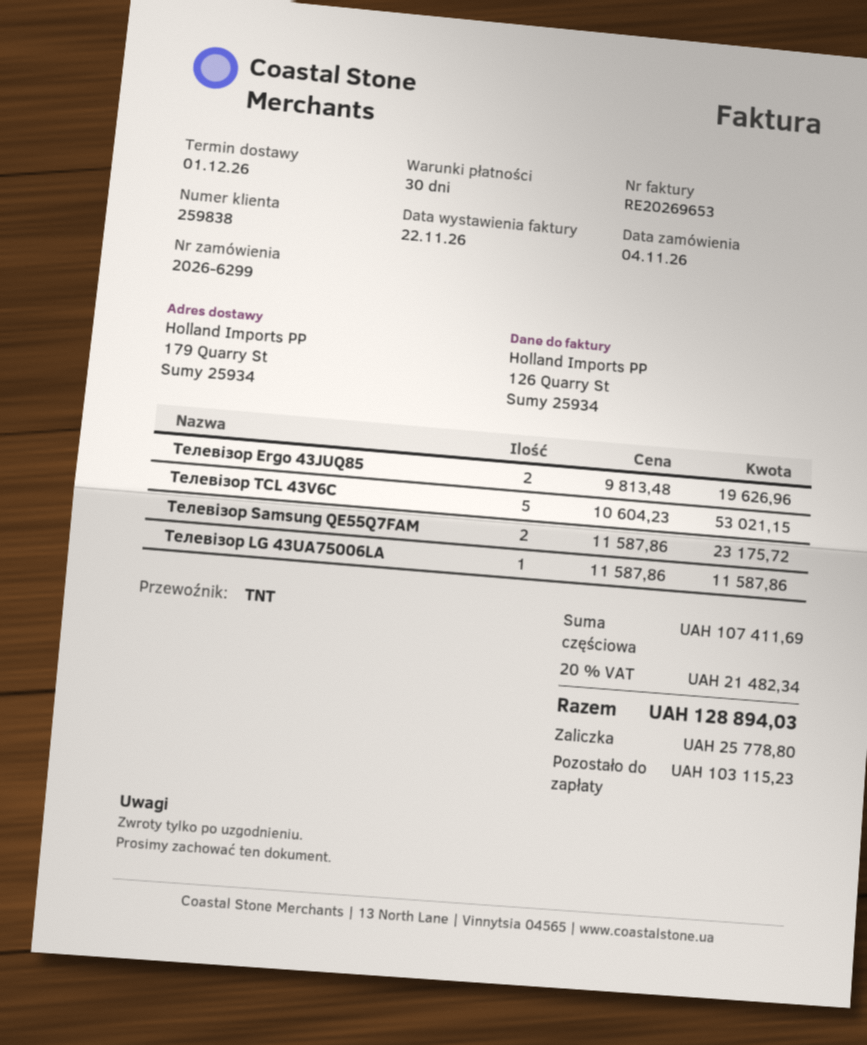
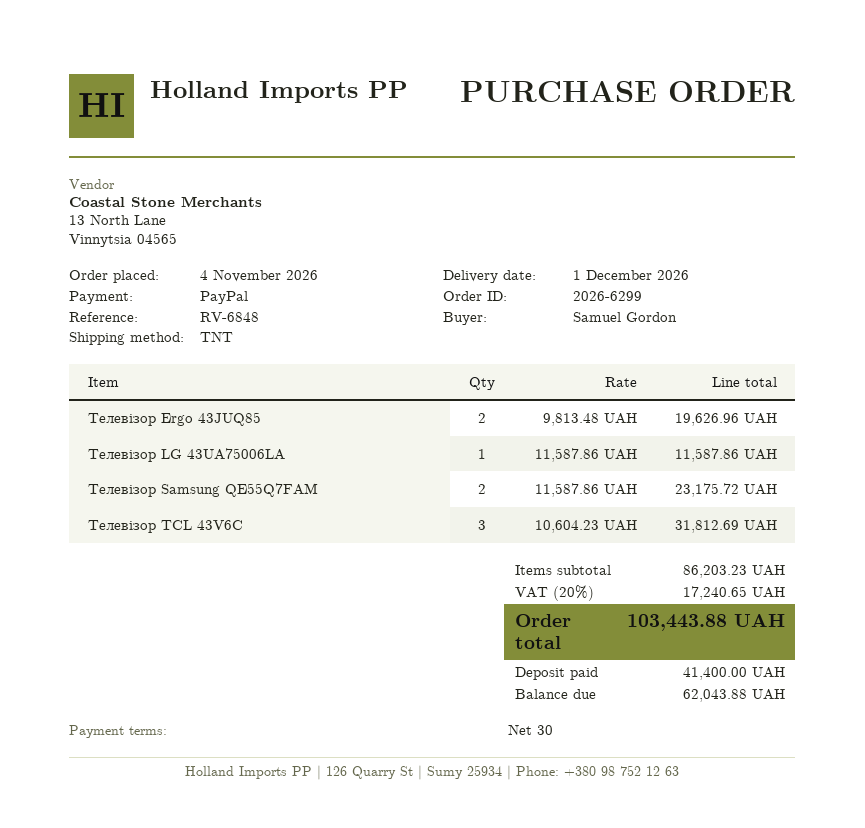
Телевізор TCL 43V6C: 5 x 10604.23 = 53021.15 -> 3 x 10604.23 = 31812.69
subtotal: 107411.69 -> 86203.23
tax: 20% = 21482.34 -> 20% = 17240.65
total: 128894.03 -> 103443.88
deposit: 25778.80 -> 41400.00
balance: 103115.23 -> 62043.88

